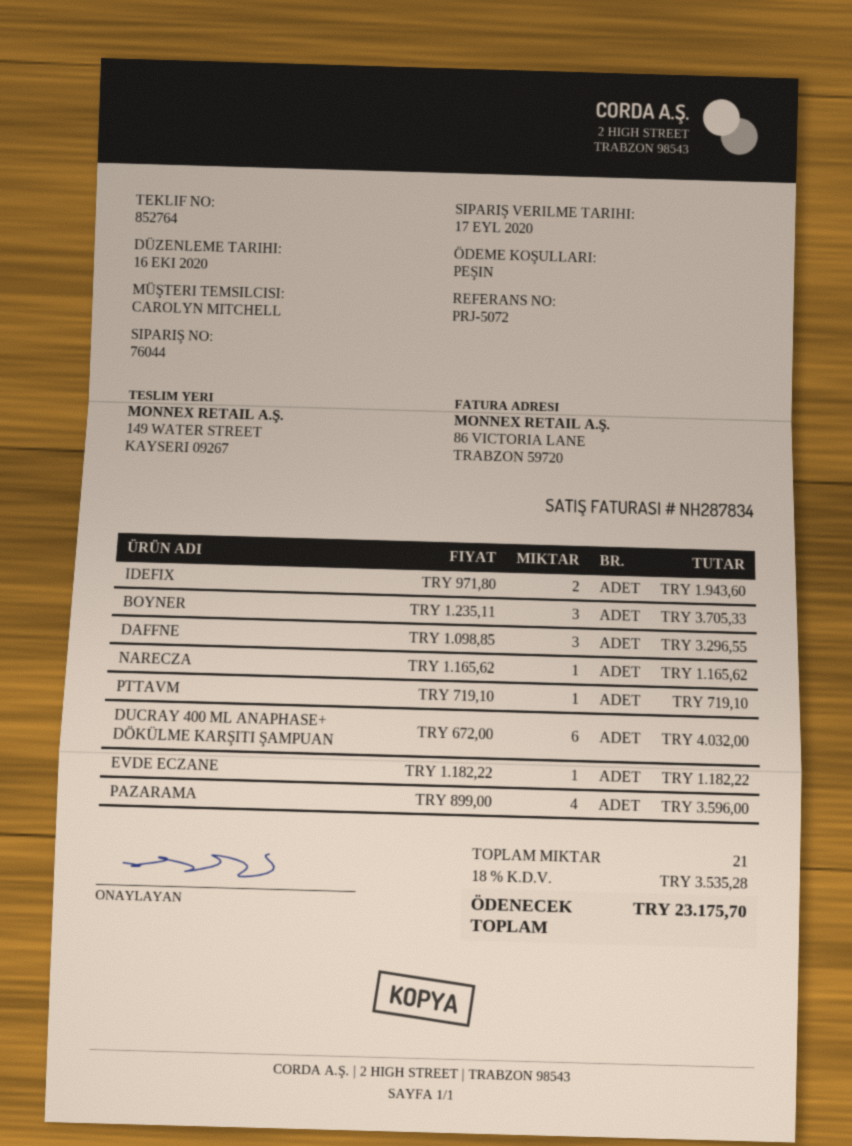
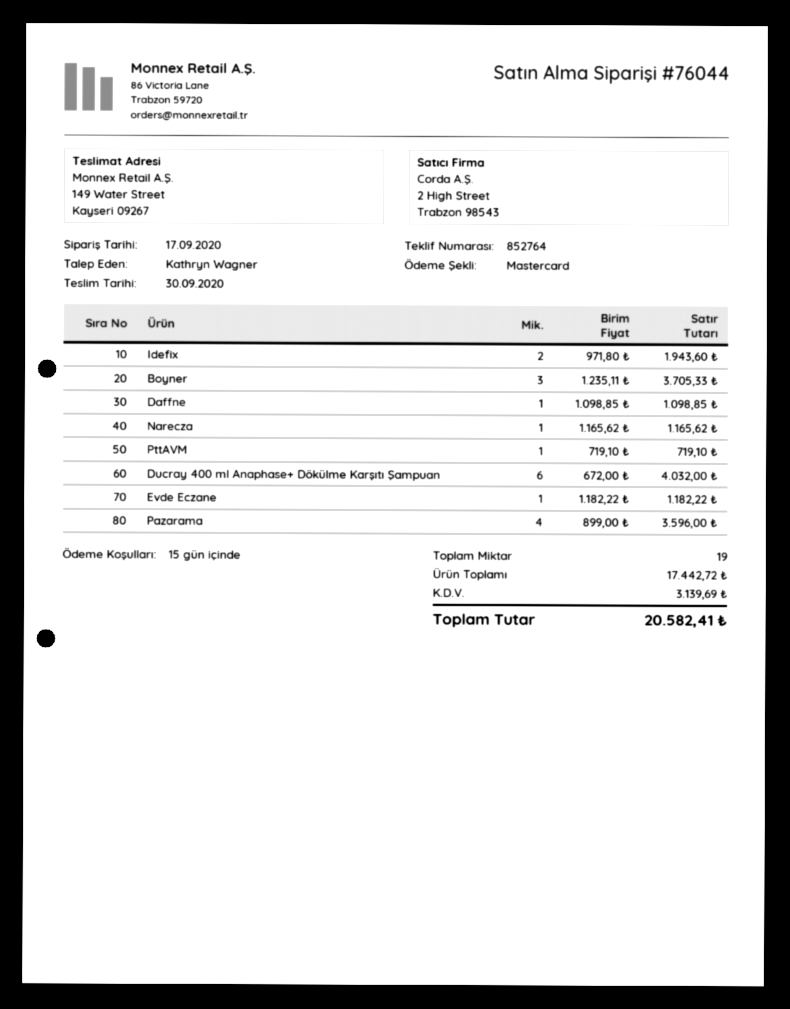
payment terms: on receipt -> 15 days
DAFFNE: 3 x 1098.85 = 3296.55 -> 1 x 1098.85 = 1098.85
total quantity: 21 -> 19
tax: 3535.28 -> 3139.69
total: 23175.70 -> 20582.41

